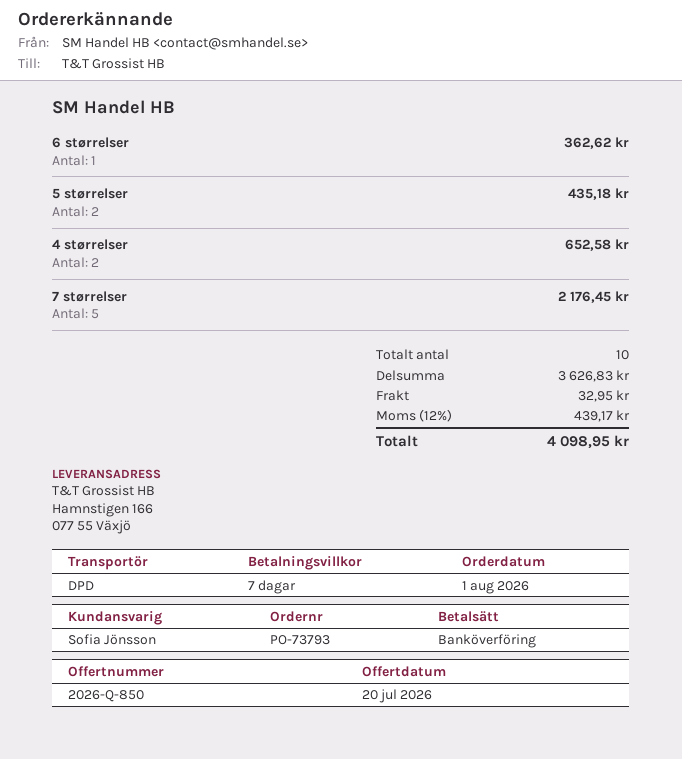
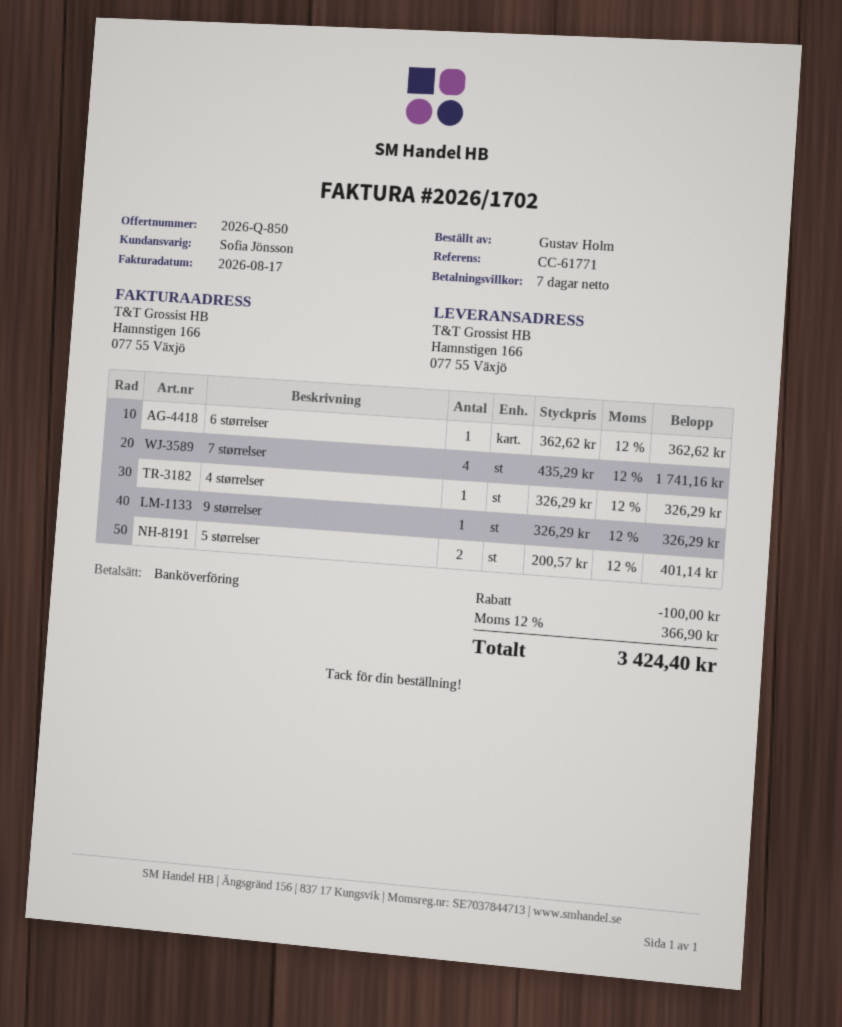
5 størrelser: 2 for 435.18 -> 2 for 401.14
4 størrelser: 2 for 652.58 -> 1 for 326.29
7 størrelser: 5 for 2176.45 -> 4 for 1741.16
9 størrelser: none -> 1 for 326.29
discount: none -> 100.00
shipping: 32.95 -> none
tax: 12% = 439.17 -> 12% = 366.90
total: 4098.95 -> 3424.40

